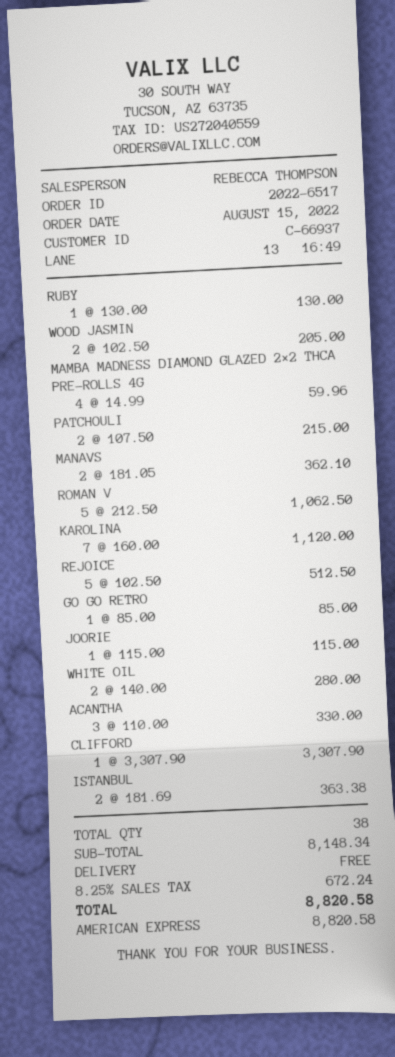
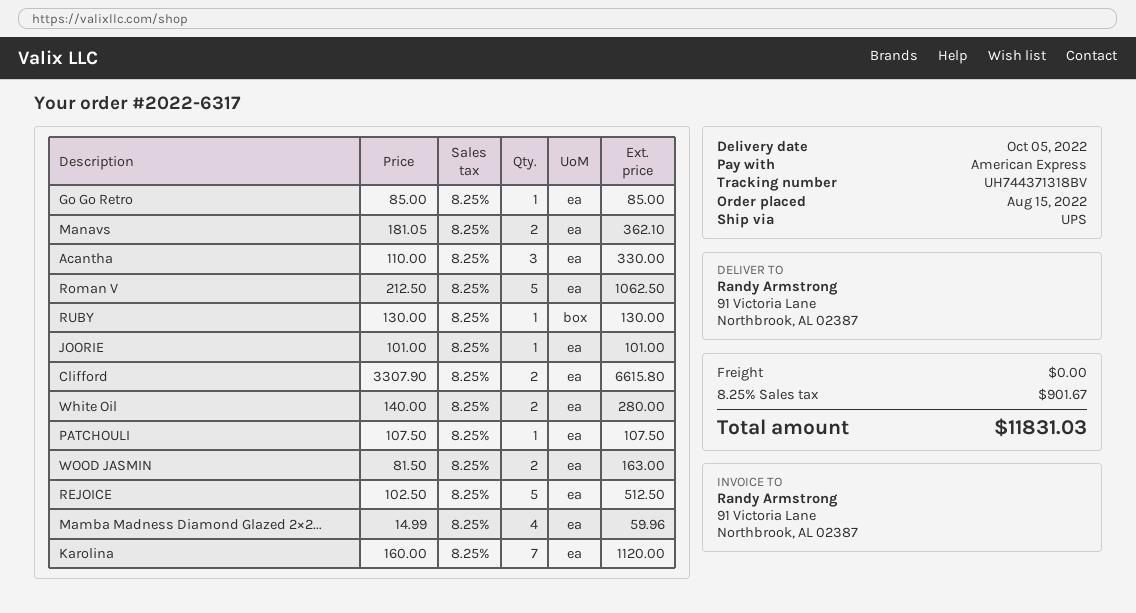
order number: 2022-6517 -> 2022-6317
WOOD JASMIN: 2 x 102.50 = 205.00 -> 2 x 81.50 = 163.00
PATCHOULI: 2 x 107.50 = 215.00 -> 1 x 107.50 = 107.50
JOORIE: 1 x 115.00 = 115.00 -> 1 x 101.00 = 101.00
CLIFFORD: 1 x 3307.90 = 3307.90 -> 2 x 3307.90 = 6615.80
ISTANBUL: 2 x 181.69 = 363.38 -> none
tax: 8.25% = 672.24 -> 8.25% = 901.67
total: 8820.58 -> 11831.03

